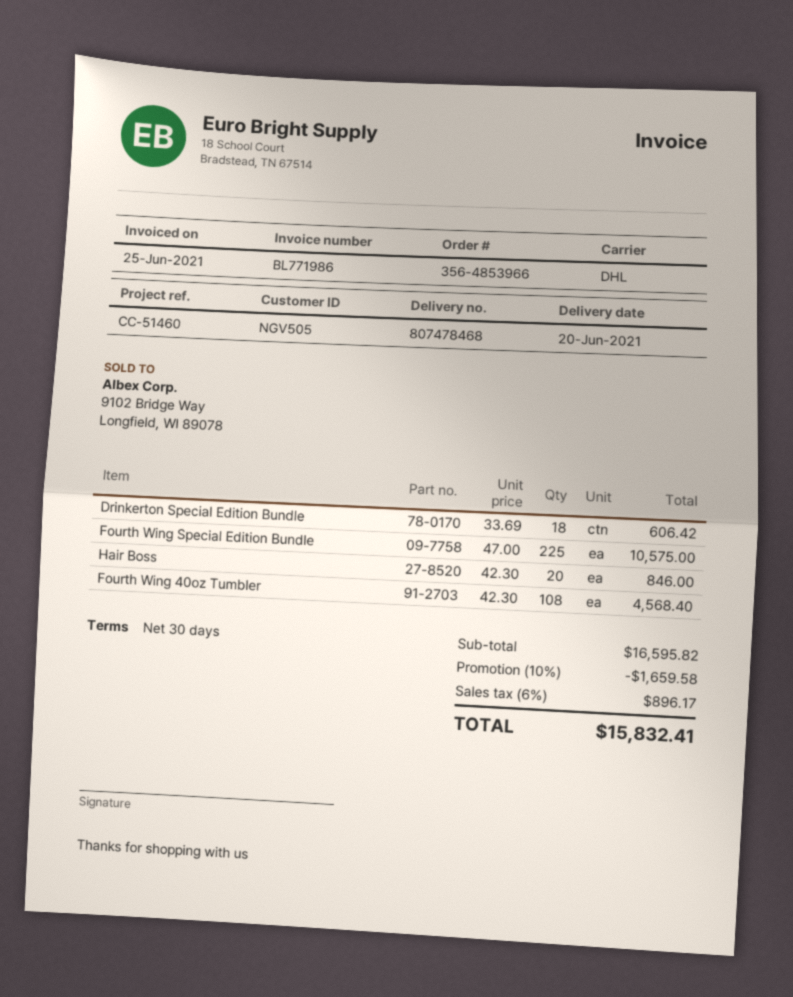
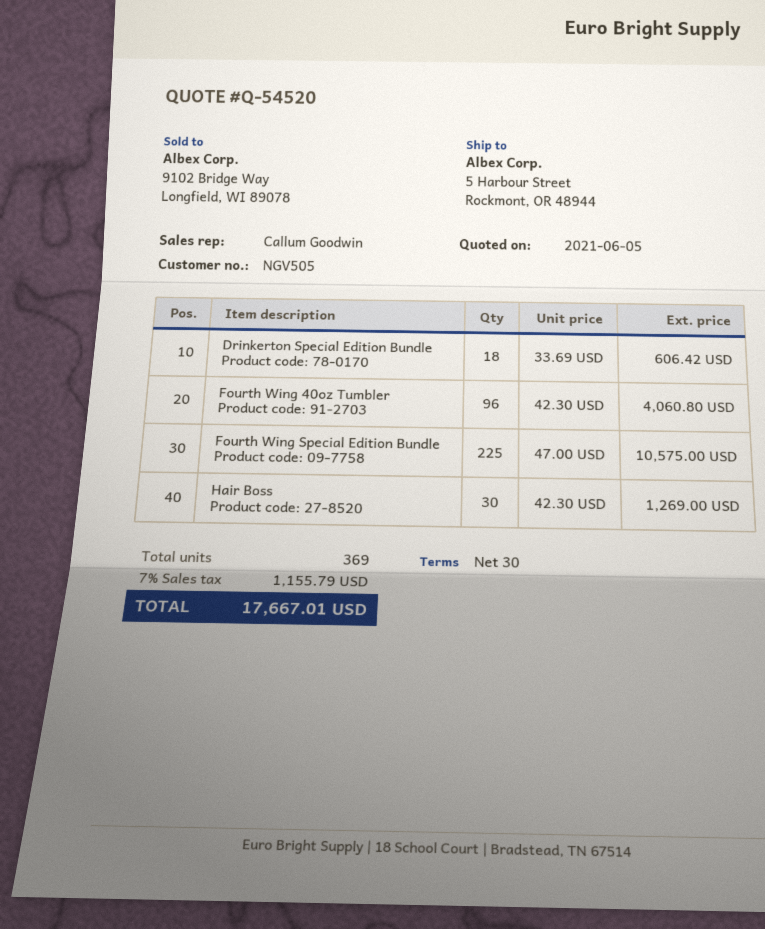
Hair Boss: 20 x 42.30 = 846.00 -> 30 x 42.30 = 1269.00
Fourth Wing 40oz Tumbler: 108 x 42.30 = 4568.40 -> 96 x 42.30 = 4060.80
discount: 10% = 1659.58 -> none
tax: 6% = 896.17 -> 7% = 1155.79
total: 15832.41 -> 17667.01

